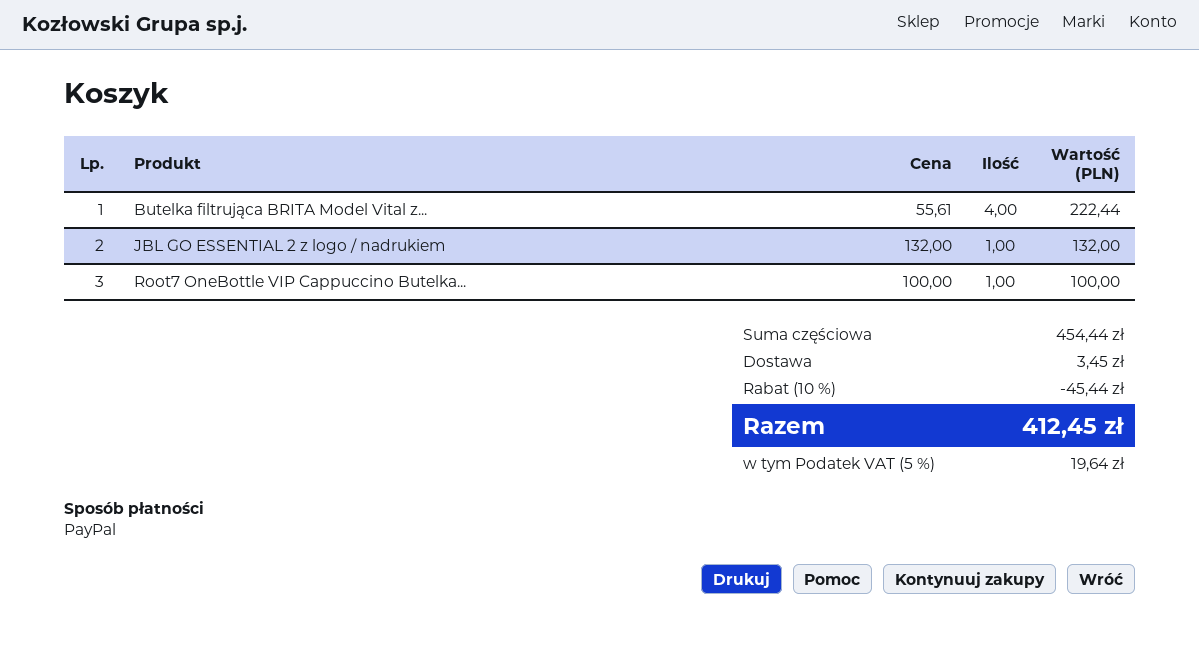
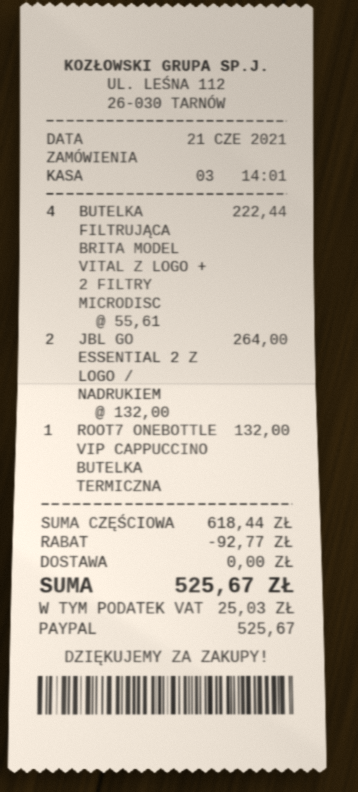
JBL GO ESSENTIAL 2 z logo / nadrukiem: 1 x 132.00 = 132.00 -> 2 x 132.00 = 264.00
Root7 OneBottle VIP Cappuccino Butelka...: 1 x 100.00 = 100.00 -> 1 x 132.00 = 132.00
subtotal: 454.44 -> 618.44
discount: 45.44 -> 92.77
shipping: 3.45 -> 0.00
tax: 19.64 -> 25.03
total: 412.45 -> 525.67

